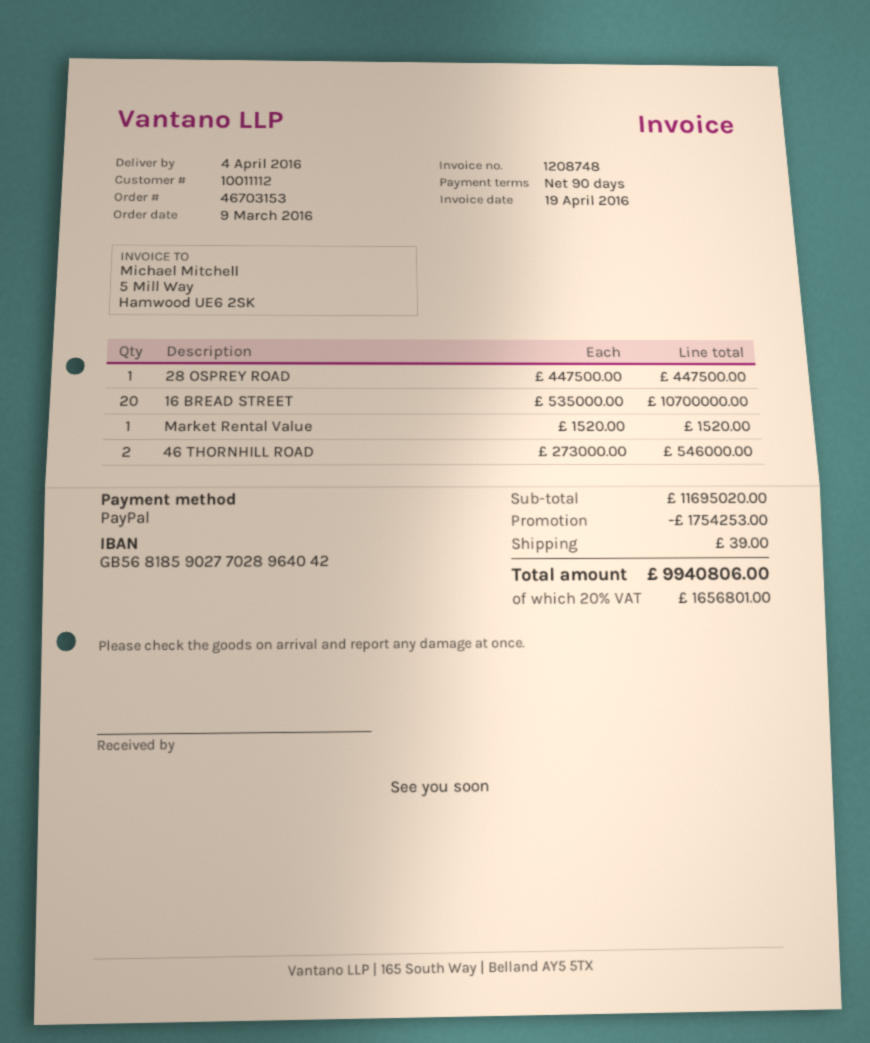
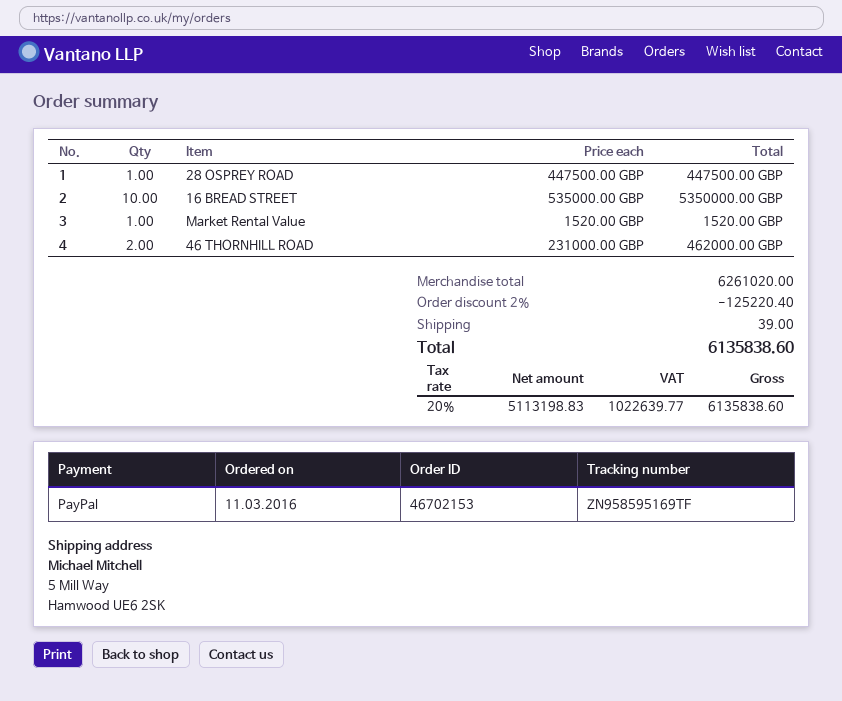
order number: 46703153 -> 46702153
order date: 2016-03-09 -> 2016-03-11
16 BREAD STREET: 20 x 535000.00 = 10700000.00 -> 10 x 535000.00 = 5350000.00
46 THORNHILL ROAD: 2 x 273000.00 = 546000.00 -> 2 x 231000.00 = 462000.00
subtotal: 11695020.00 -> 6261020.00
discount: 1754253.00 -> 125220.40
tax: 20% = 1656801.00 -> 20% = 1022639.77
total: 9940806.00 -> 6135838.60

